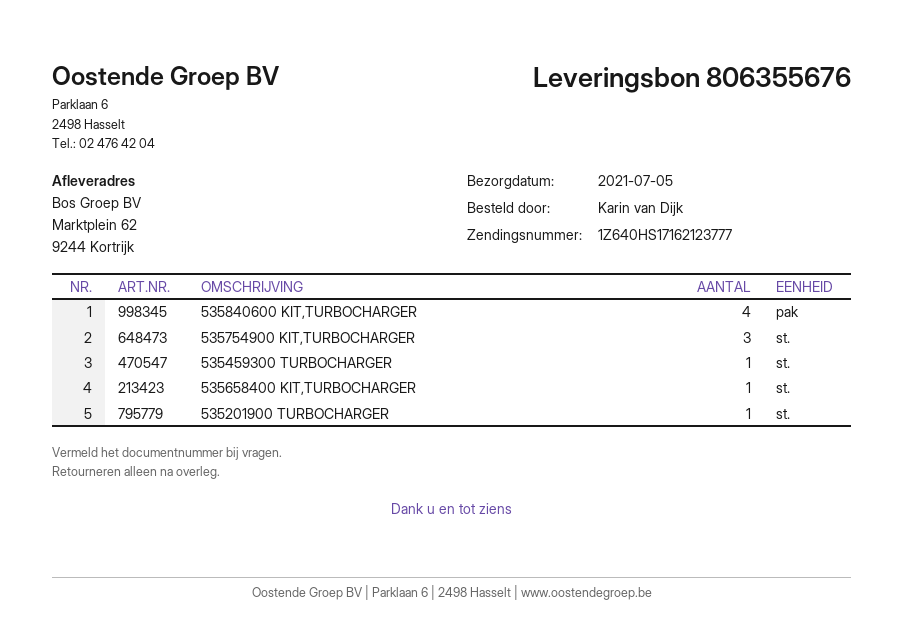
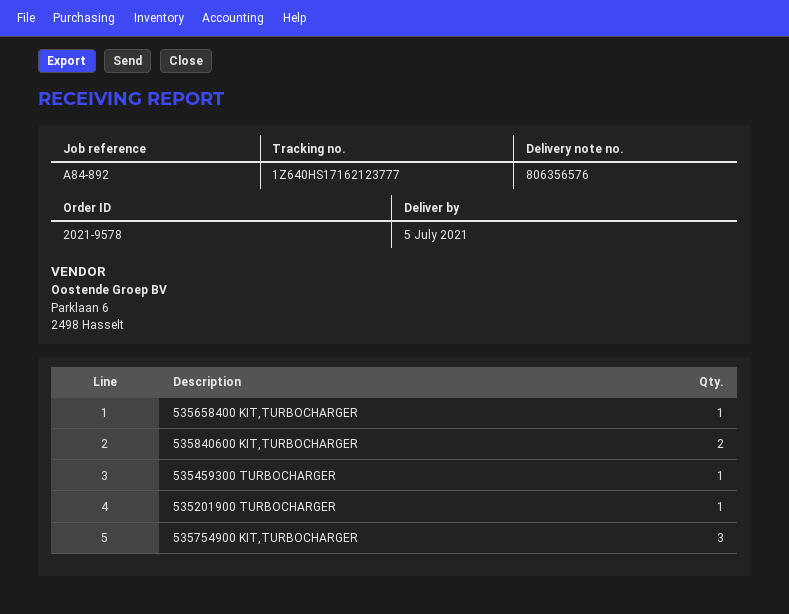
delivery note number: 806355676 -> 806356576
535840600 KIT,TURBOCHARGER: 4 -> 2

